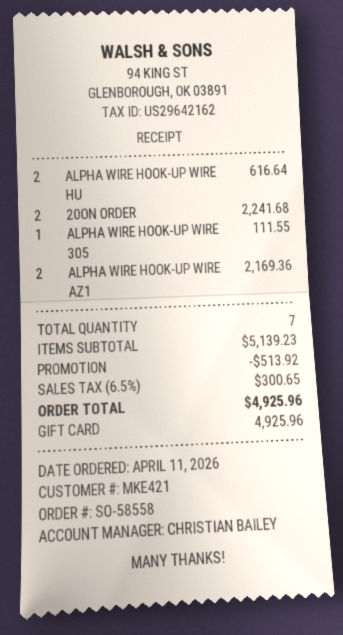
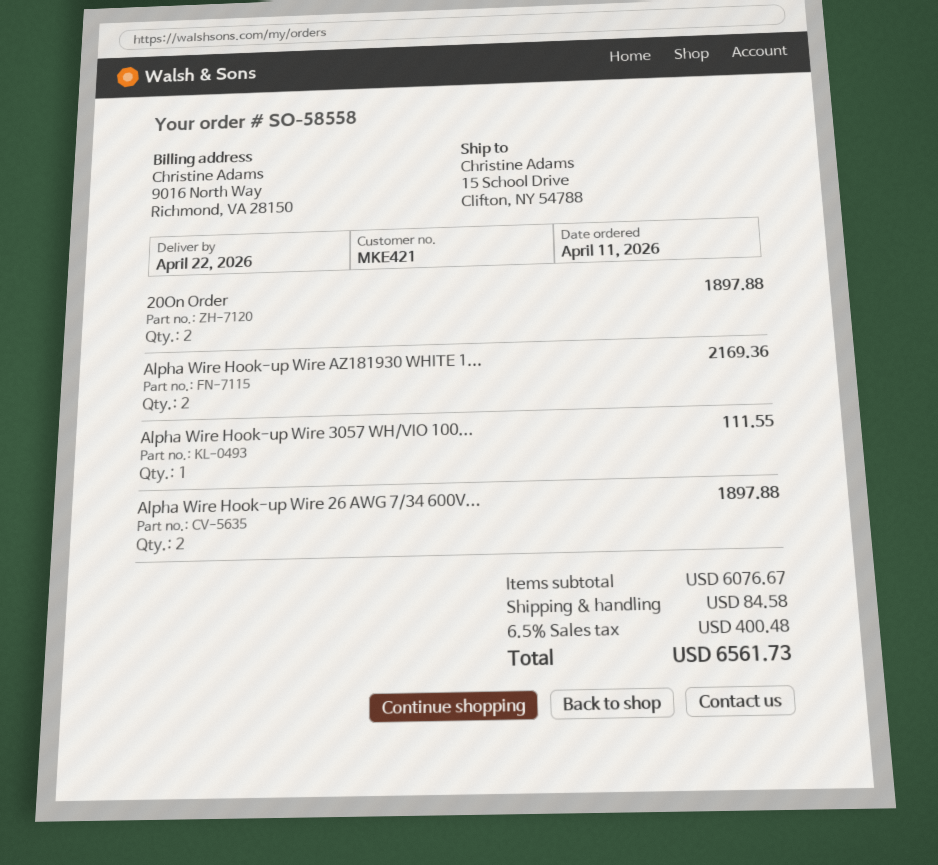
ALPHA WIRE HOOK-UP WIRE HU: 2 for 616.64 -> none
20ON ORDER: 2 for 2241.68 -> 2 for 1897.88
Alpha Wire Hook-up Wire 26 AWG 7/34 600V...: none -> 2 for 1897.88
subtotal: 5139.23 -> 6076.67
discount: 513.92 -> none
shipping: none -> 84.58
tax: 6.5% = 300.65 -> 6.5% = 400.48
total: 4925.96 -> 6561.73

